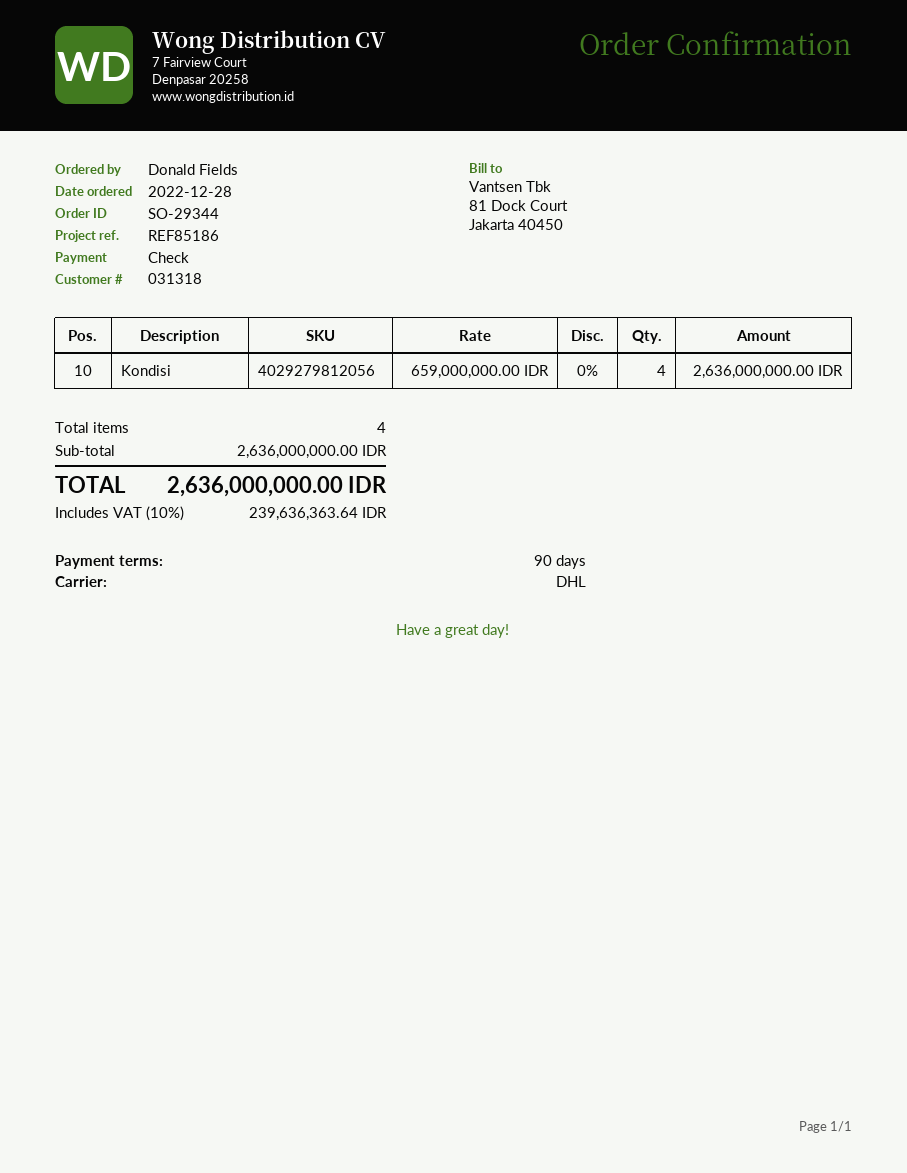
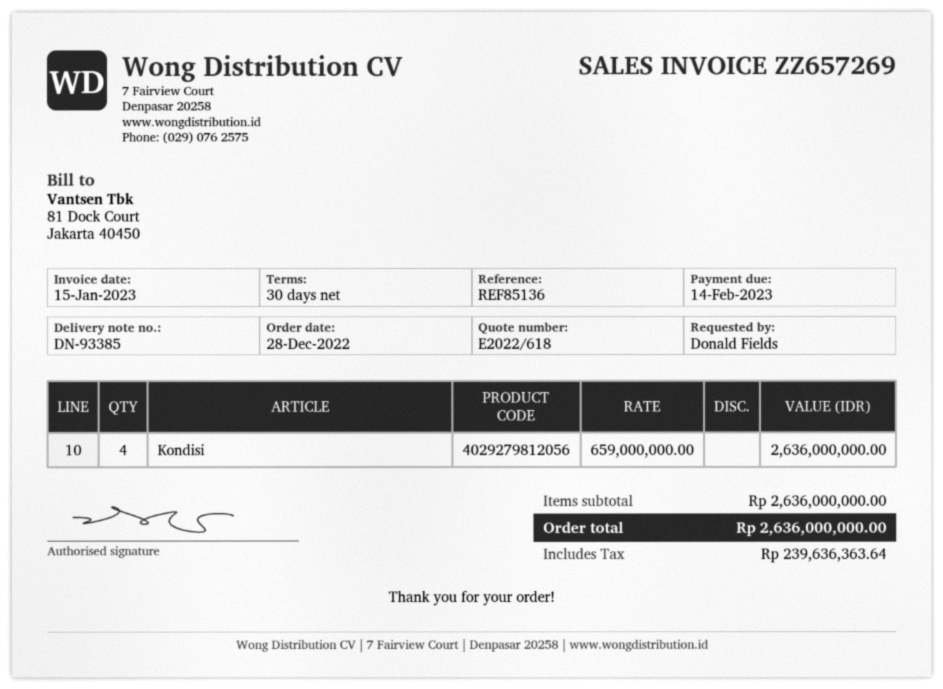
payment terms: 90 days -> 30 days
reference: REF85186 -> REF85136

